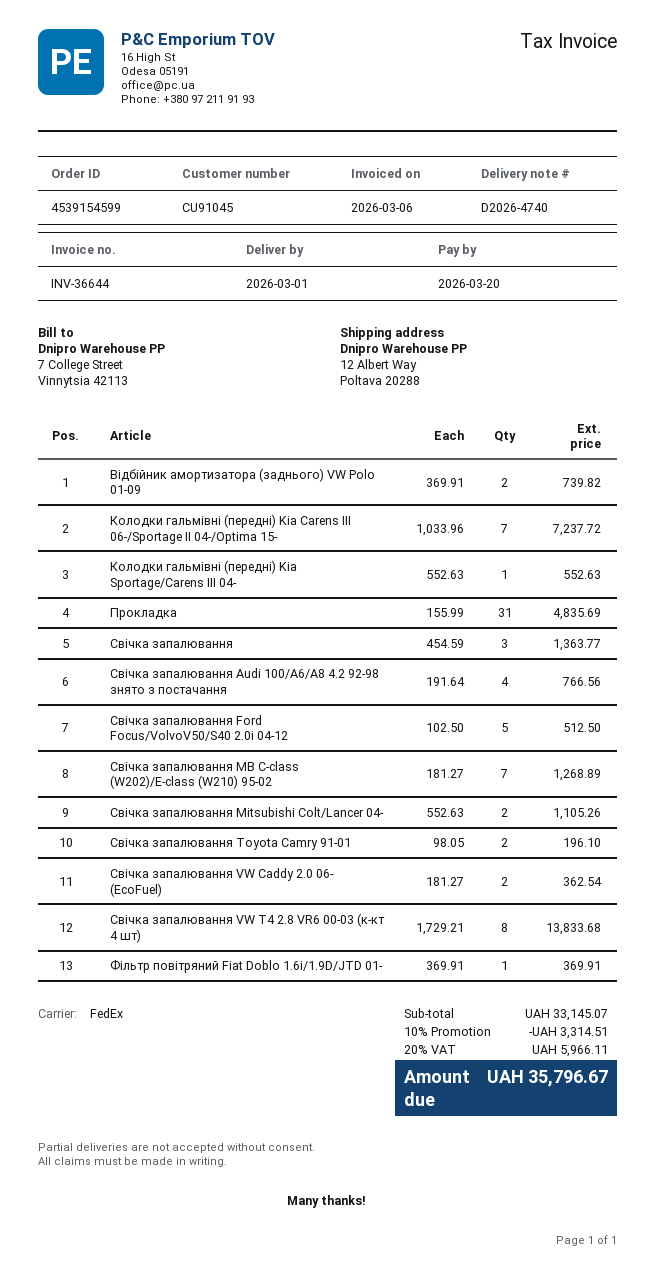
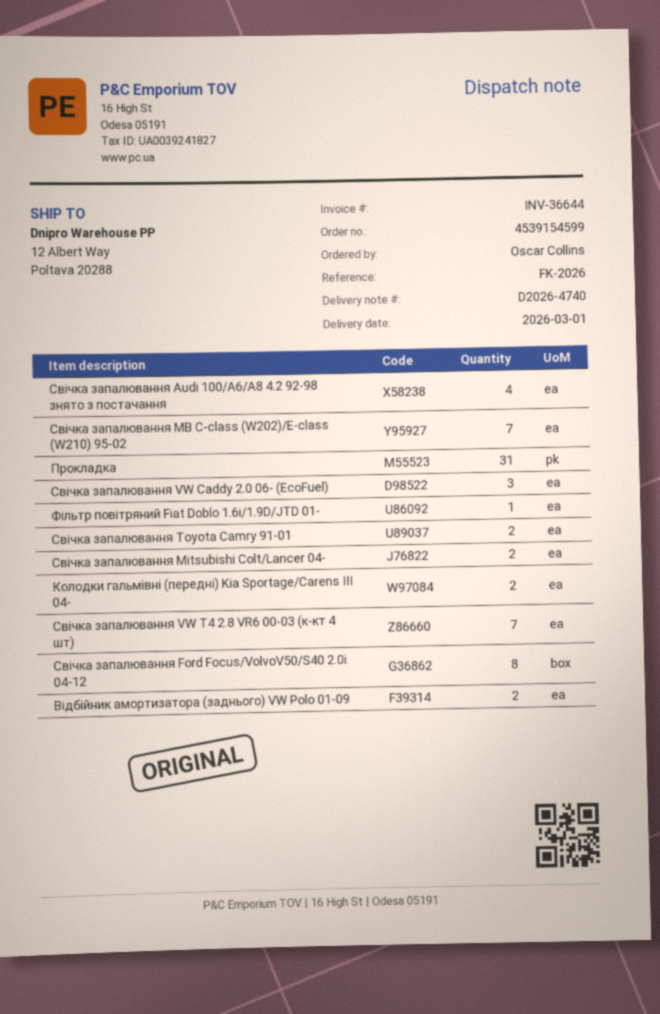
Колодки гальмівні (передні) Kia Carens III 06-/Sportage II 04-/Optima 15-: 7 -> none
Колодки гальмівні (передні) Kia Sportage/Carens III 04-: 1 -> 2
Свiчка запалювання: 3 -> none
Свічка запалювання Ford Focus/VolvoV50/S40 2.0i 04-12: 5 -> 8
Свічка запалювання VW Caddy 2.0 06- (EcoFuel): 2 -> 3
Свічка запалювання VW T4 2.8 VR6 00-03 (к-кт 4 шт): 8 -> 7

